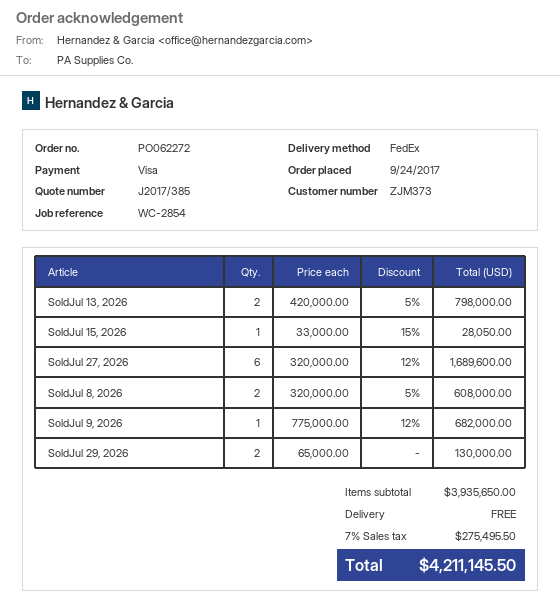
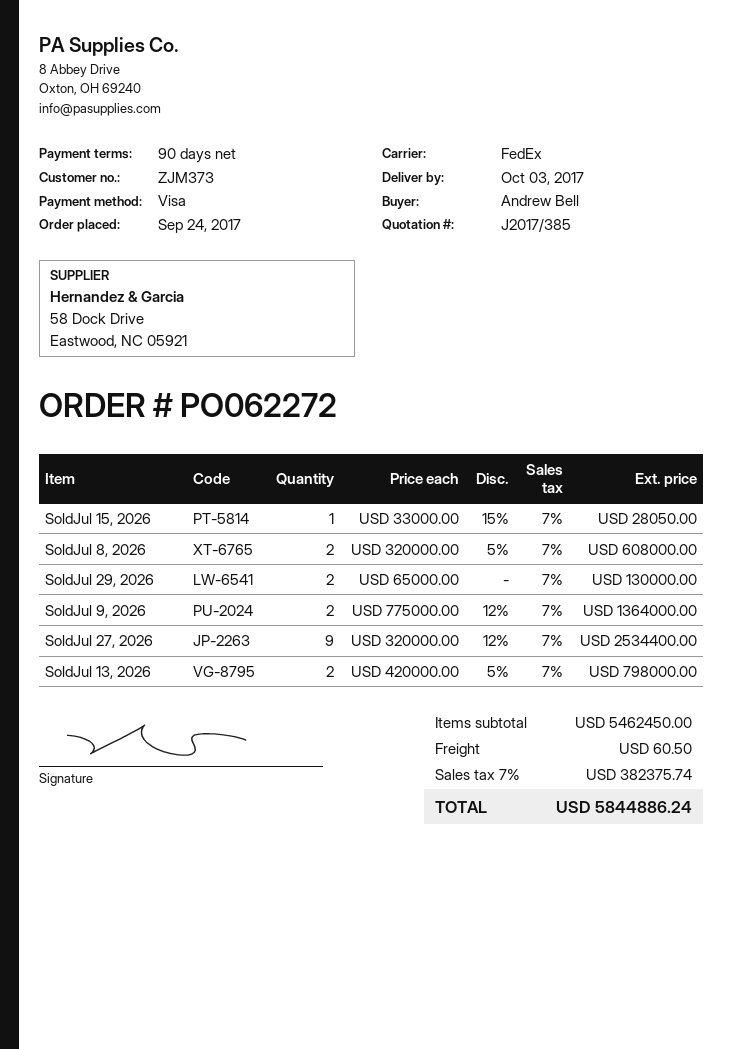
SoldJul 27, 2026: 6 x 320000.00 - 12% = 1689600.00 -> 9 x 320000.00 - 12% = 2534400.00
SoldJul 9, 2026: 1 x 775000.00 - 12% = 682000.00 -> 2 x 775000.00 - 12% = 1364000.00
subtotal: 3935650.00 -> 5462450.00
shipping: 0.00 -> 60.50
tax: 7% = 275495.50 -> 7% = 382375.74
total: 4211145.50 -> 5844886.24

